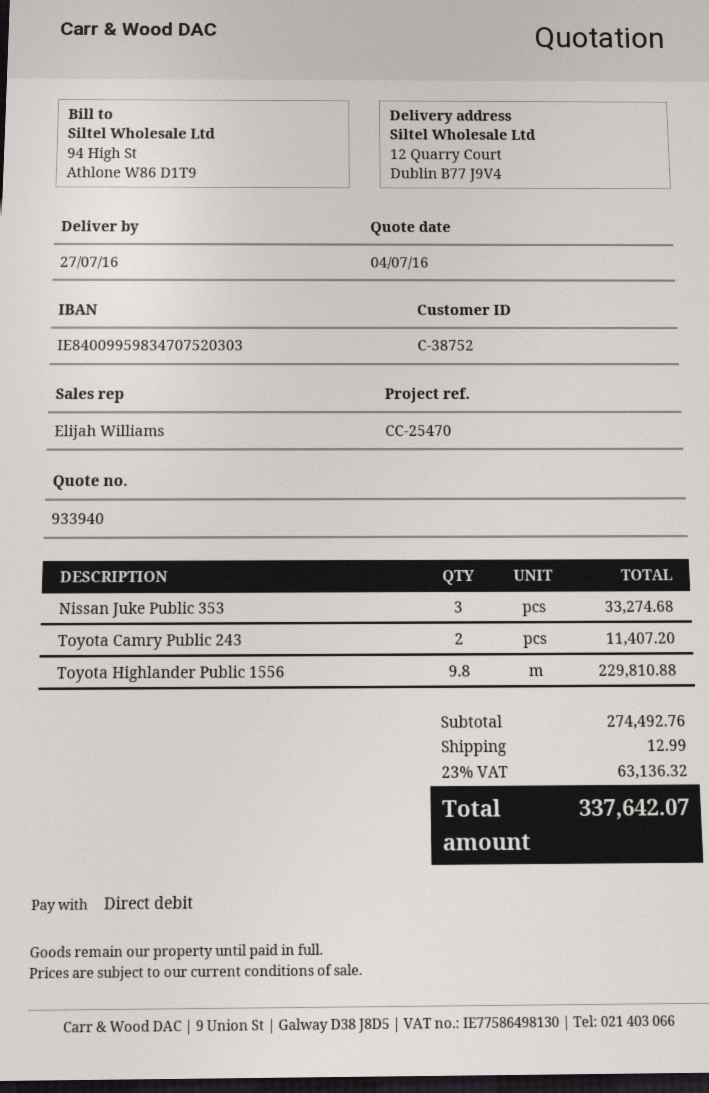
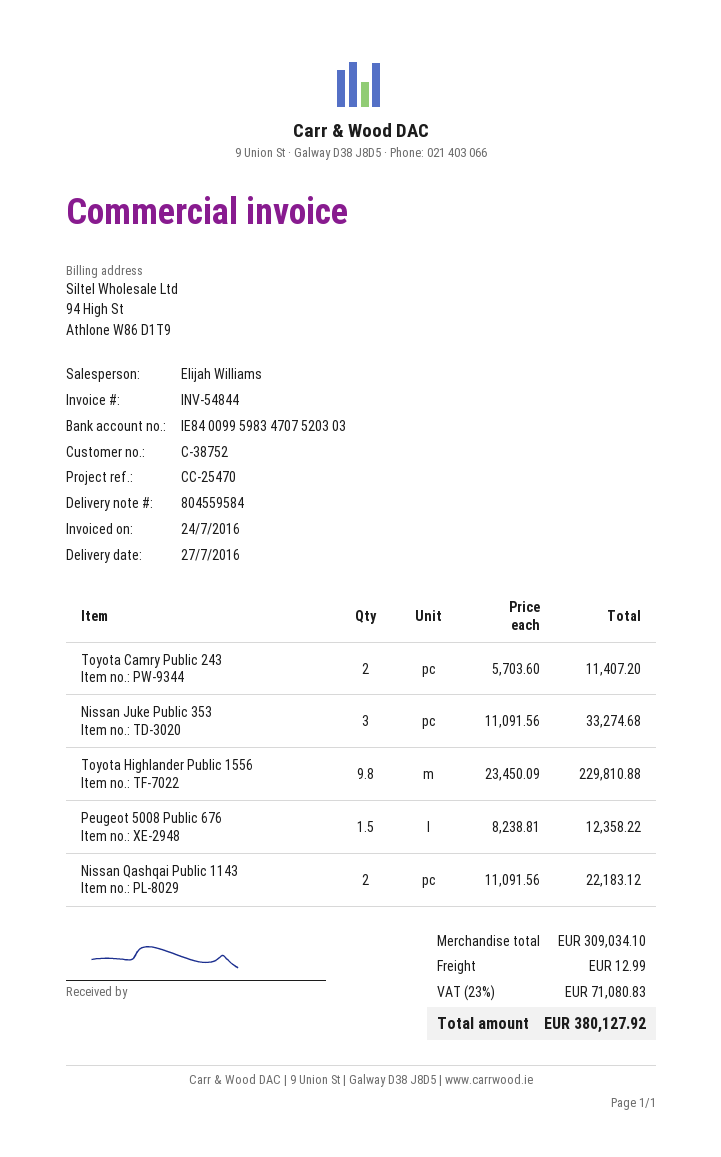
Peugeot 5008 Public 676: none -> 1.5 for 12358.22
Nissan Qashqai Public 1143: none -> 2 for 22183.12
subtotal: 274492.76 -> 309034.10
tax: 23% = 63136.32 -> 23% = 71080.83
total: 337642.07 -> 380127.92

